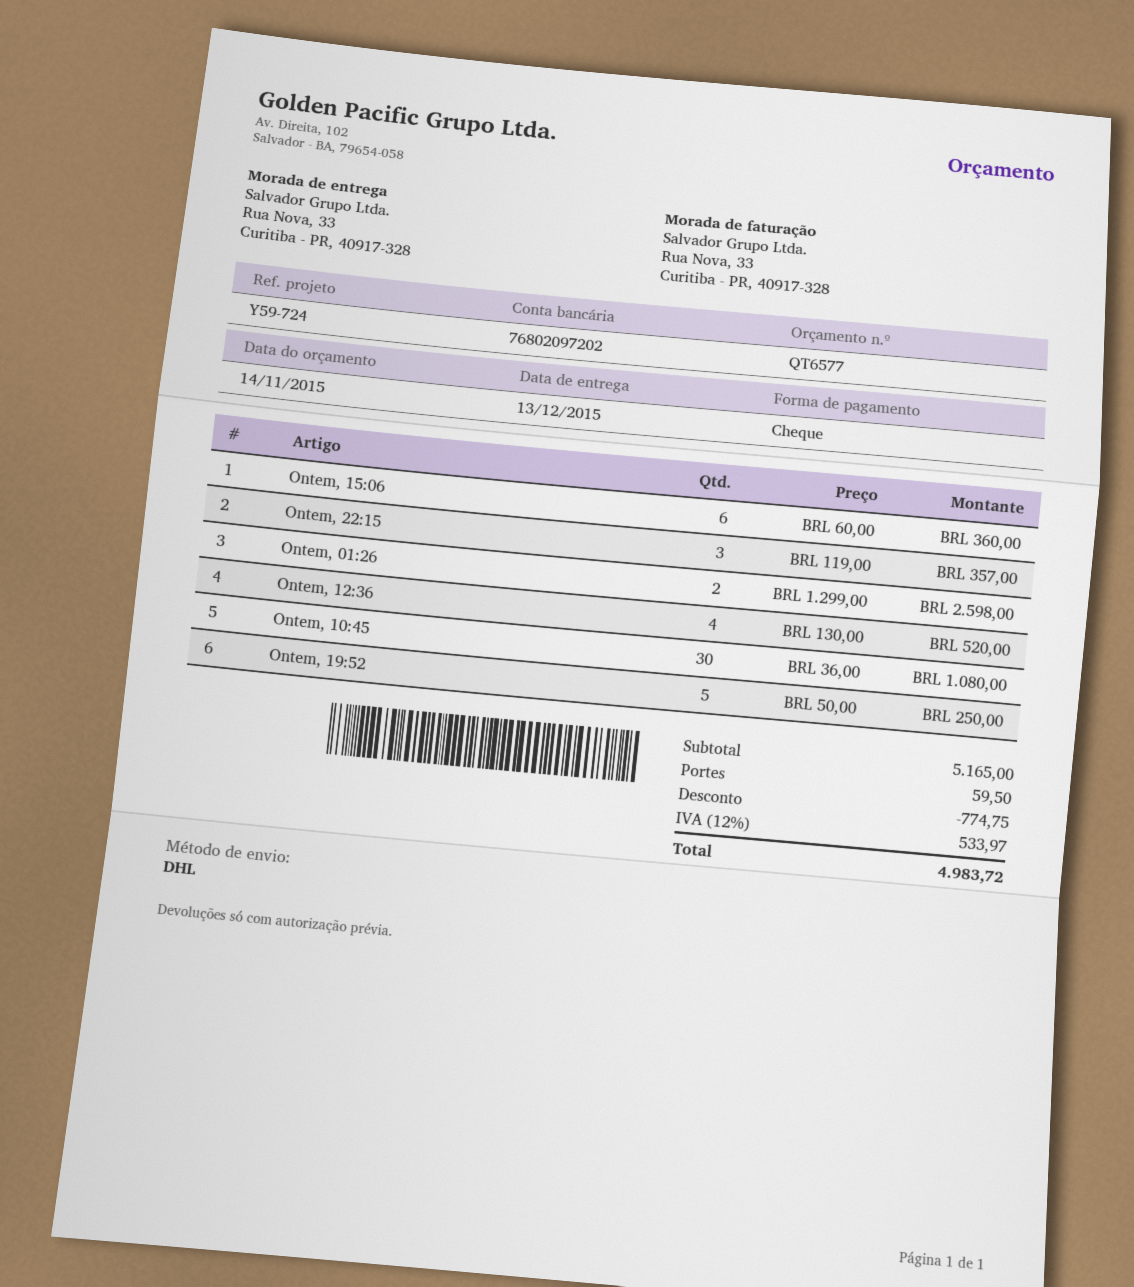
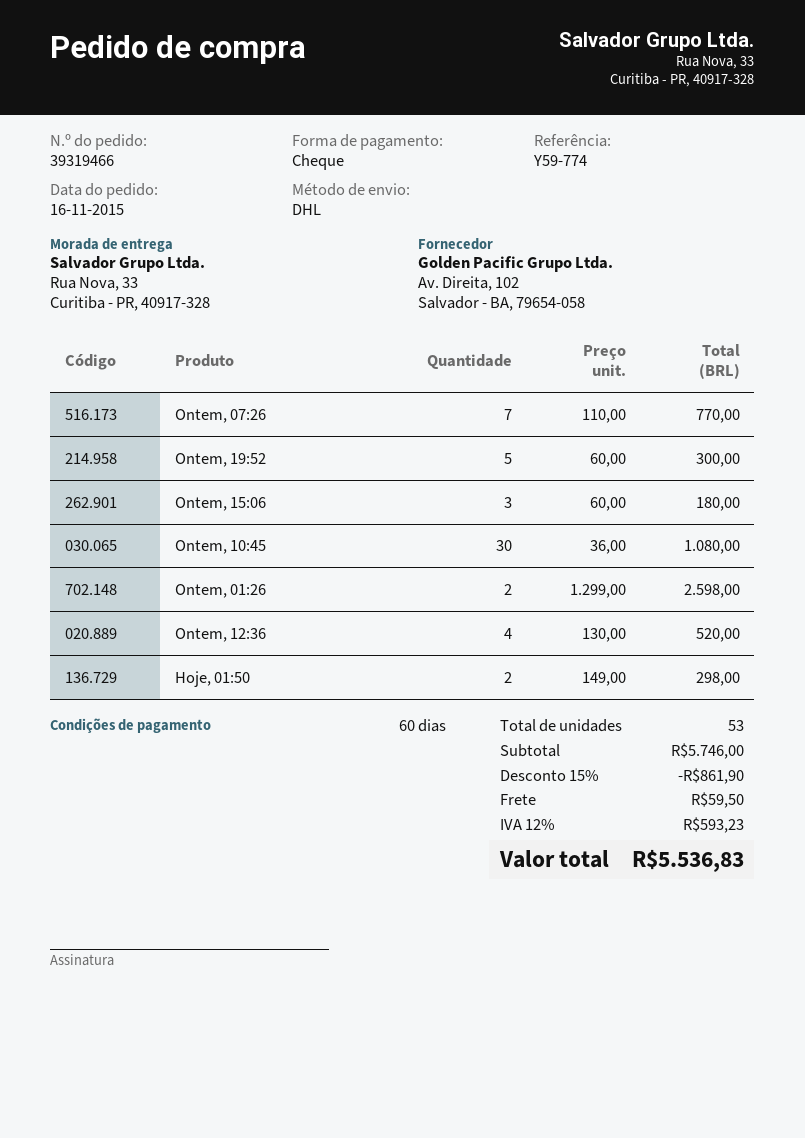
reference: Y59-724 -> Y59-774
Ontem, 15:06: 6 x 60.00 = 360.00 -> 3 x 60.00 = 180.00
Ontem, 22:15: 3 x 119.00 = 357.00 -> none
Ontem, 19:52: 5 x 50.00 = 250.00 -> 5 x 60.00 = 300.00
Ontem, 07:26: none -> 7 x 110.00 = 770.00
Hoje, 01:50: none -> 2 x 149.00 = 298.00
subtotal: 5165.00 -> 5746.00
discount: 774.75 -> 861.90
tax: 12% = 533.97 -> 12% = 593.23
total: 4983.72 -> 5536.83

